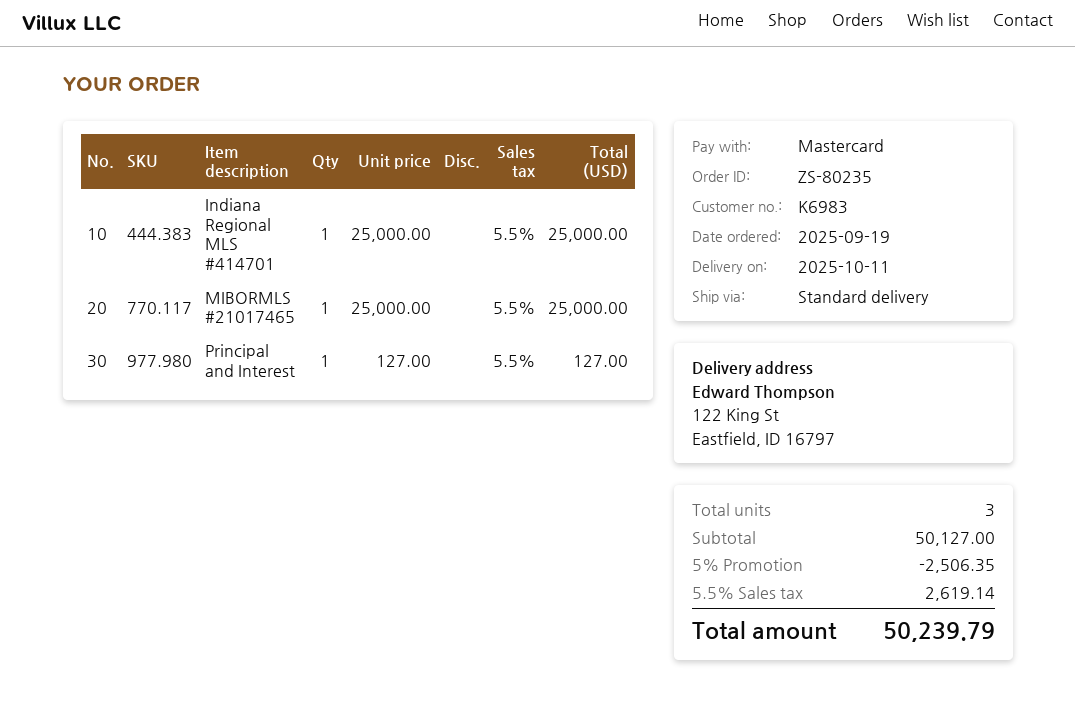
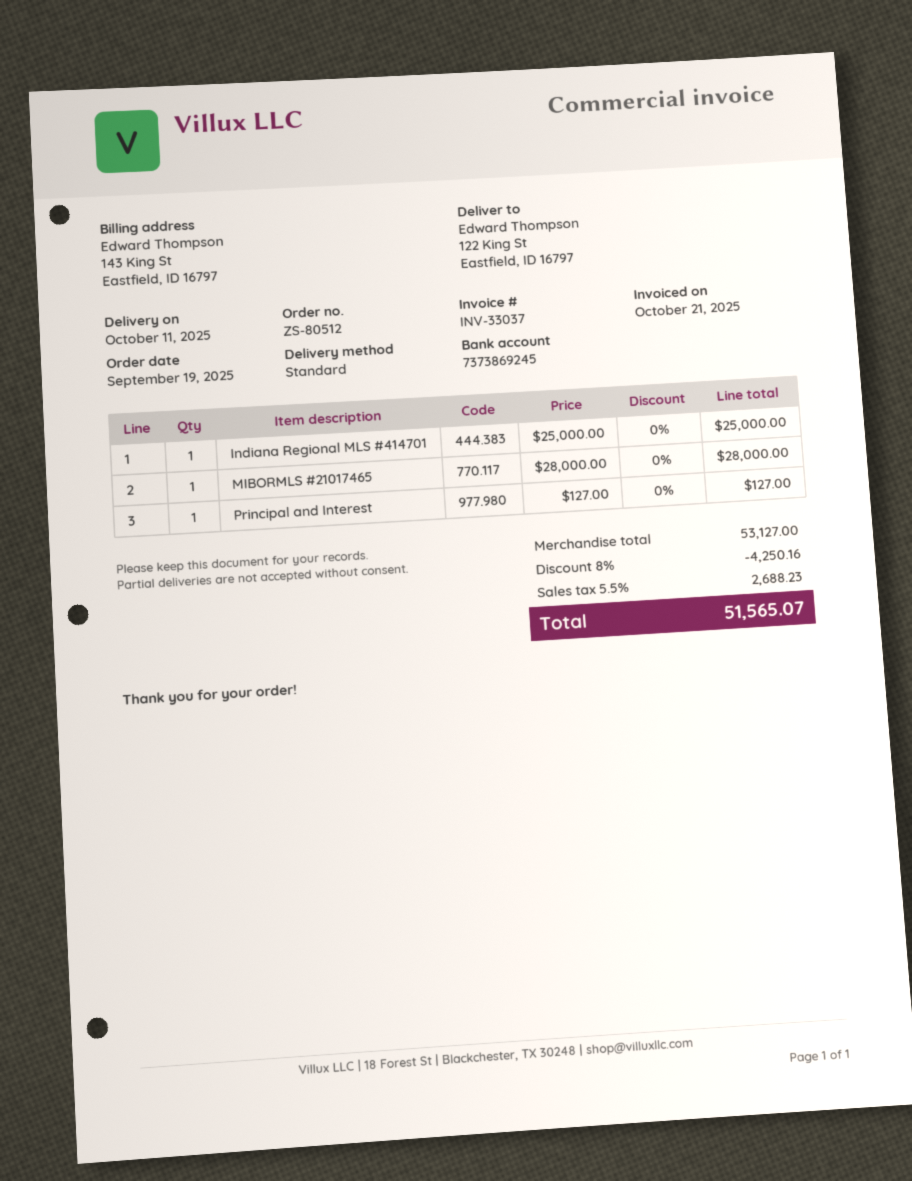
order number: ZS-80235 -> ZS-80512
MIBORMLS #21017465: 1 x 25000.00 = 25000.00 -> 1 x 28000.00 = 28000.00
subtotal: 50127.00 -> 53127.00
discount: 5% = 2506.35 -> 8% = 4250.16
tax: 5.5% = 2619.14 -> 5.5% = 2688.23
total: 50239.79 -> 51565.07

